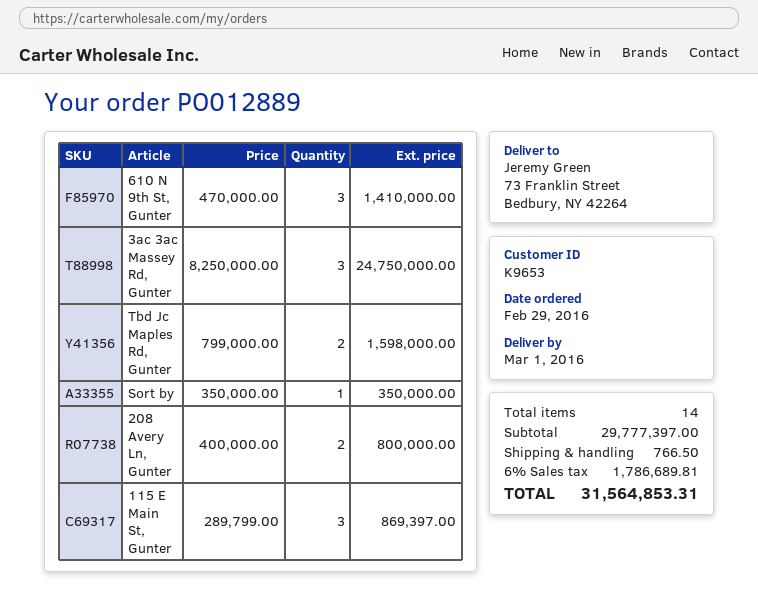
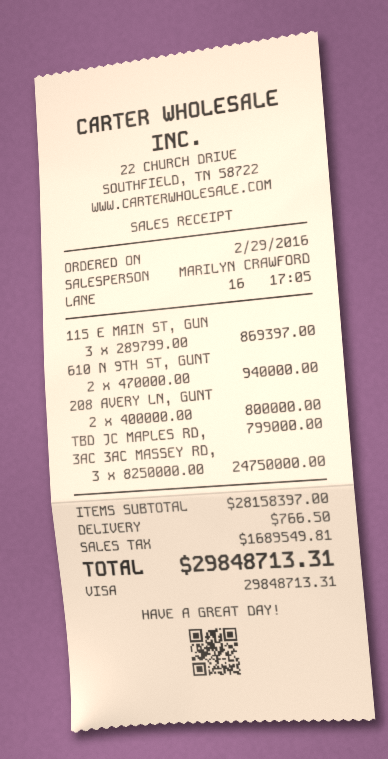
610 N 9th St, Gunter: 3 x 470000.00 = 1410000.00 -> 2 x 470000.00 = 940000.00
Tbd Jc Maples Rd, Gunter: 2 x 799000.00 = 1598000.00 -> 1 x 799000.00 = 799000.00
Sort by: 1 x 350000.00 = 350000.00 -> none
subtotal: 29777397.00 -> 28158397.00
tax: 1786689.81 -> 1689549.81
total: 31564853.31 -> 29848713.31

